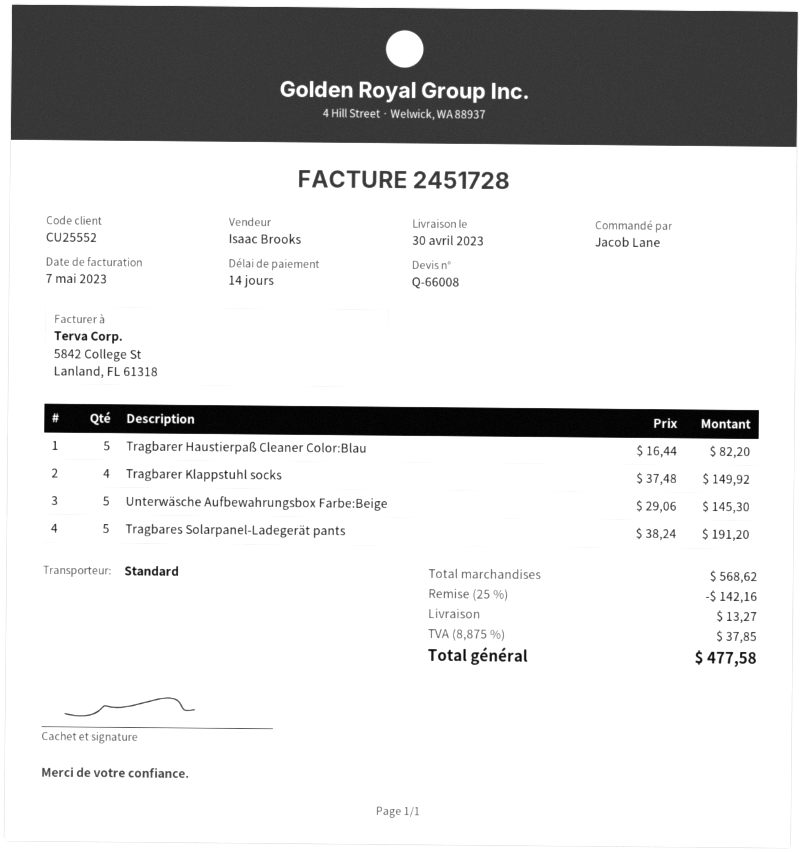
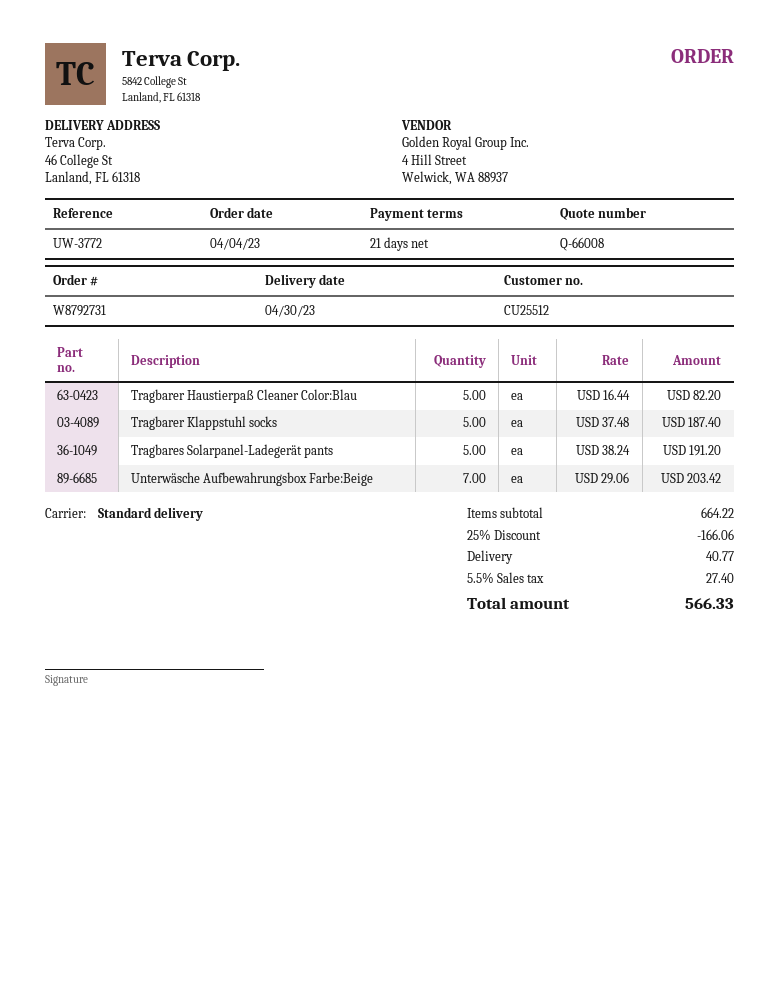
payment terms: 14 days -> 21 days
customer number: CU25552 -> CU25512
Tragbarer Klappstuhl socks: 4 x 37.48 = 149.92 -> 5 x 37.48 = 187.40
Unterwäsche Aufbewahrungsbox Farbe:Beige: 5 x 29.06 = 145.30 -> 7 x 29.06 = 203.42
subtotal: 568.62 -> 664.22
discount: 25% = 142.16 -> 25% = 166.06
shipping: 13.27 -> 40.77
tax: 8.875% = 37.85 -> 5.5% = 27.40
total: 477.58 -> 566.33

